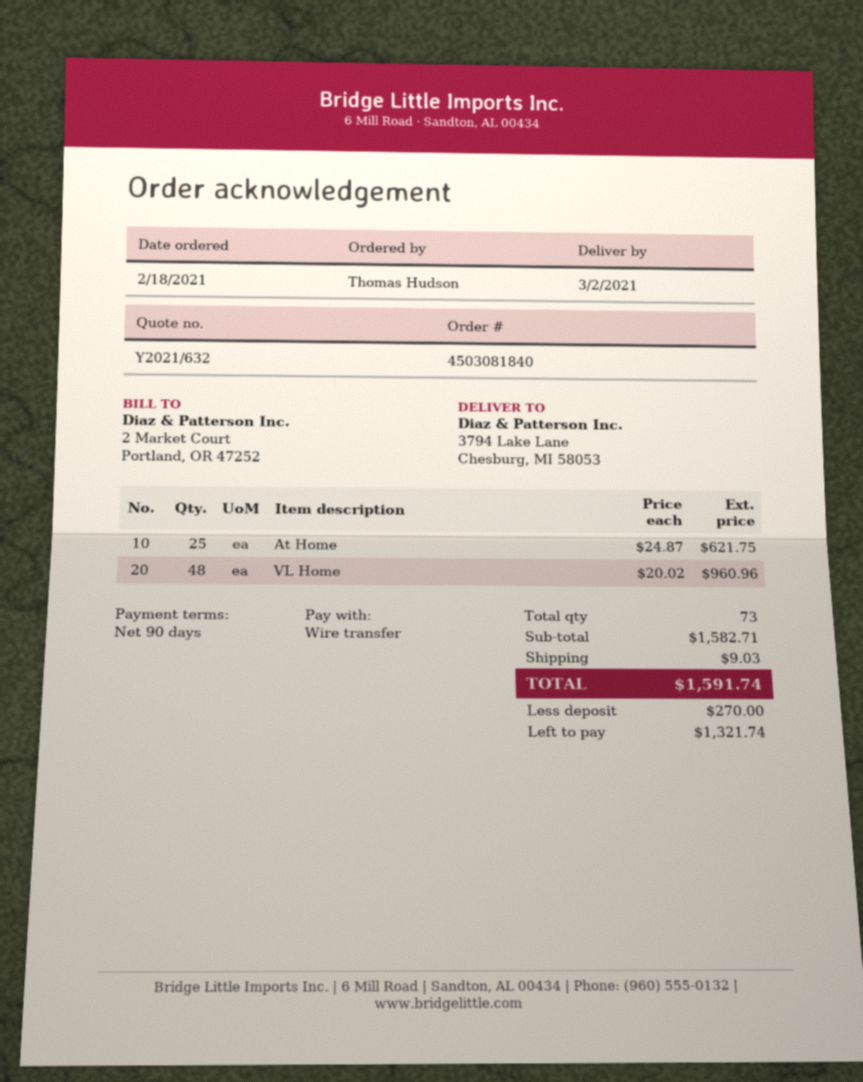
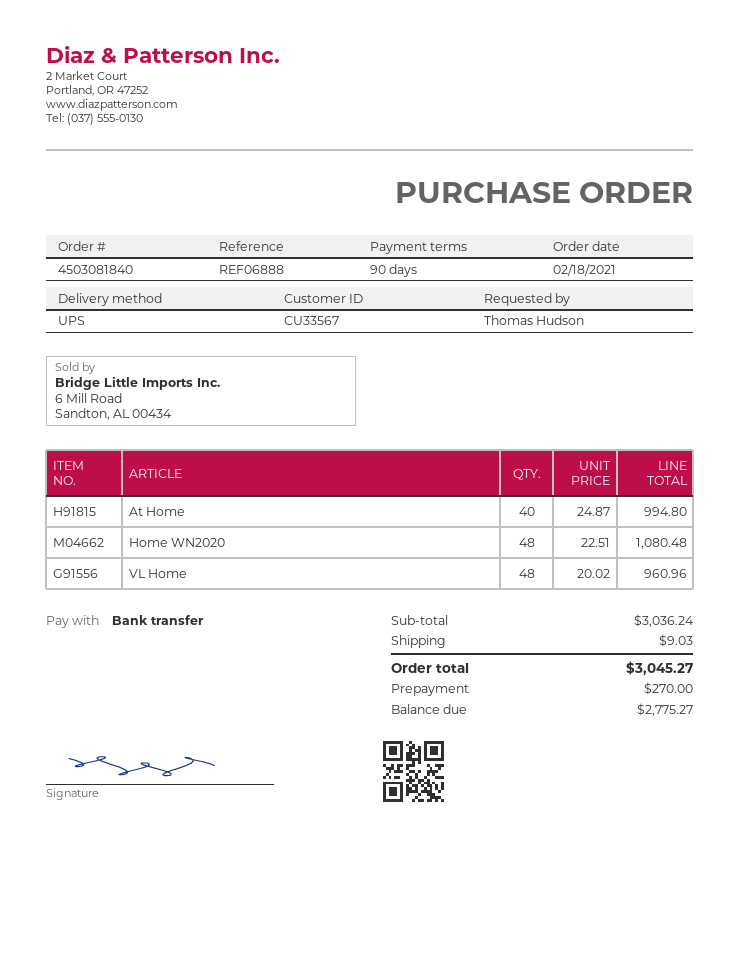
At Home: 25 x 24.87 = 621.75 -> 40 x 24.87 = 994.80
Home WN2020: none -> 48 x 22.51 = 1080.48
subtotal: 1582.71 -> 3036.24
total: 1591.74 -> 3045.27
balance: 1321.74 -> 2775.27

